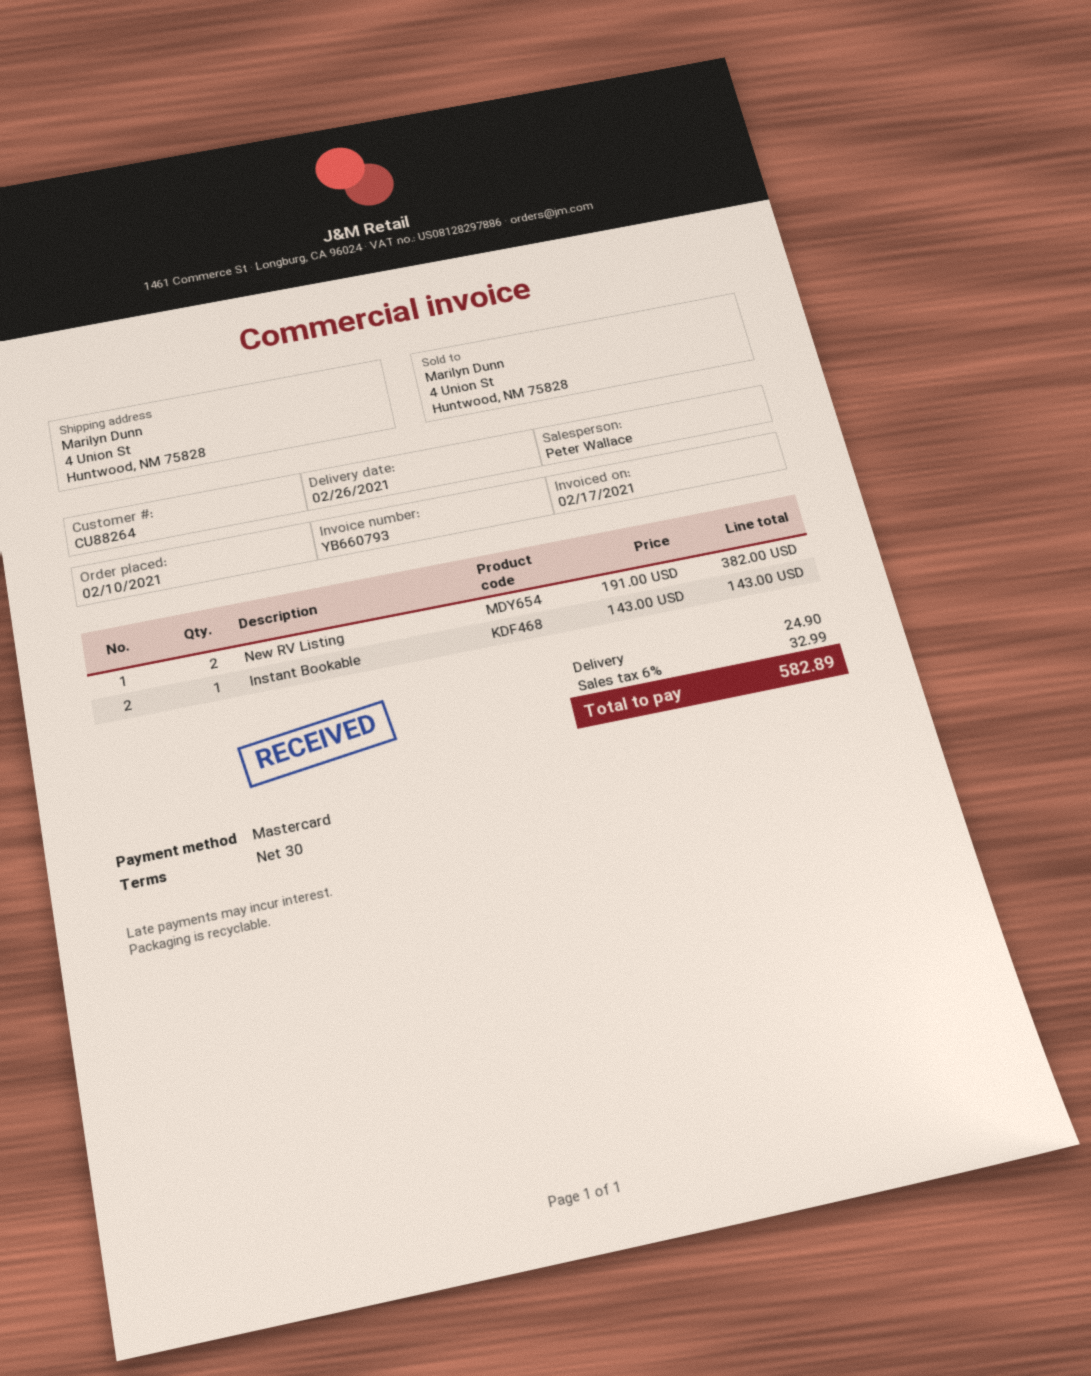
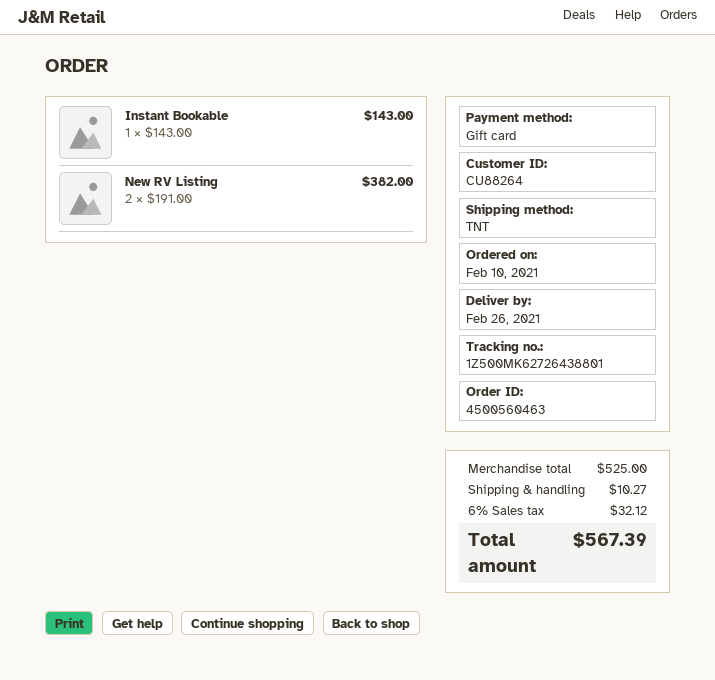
payment method: Mastercard -> gift card
shipping: 24.90 -> 10.27
tax: 6% = 32.99 -> 6% = 32.12
total: 582.89 -> 567.39

